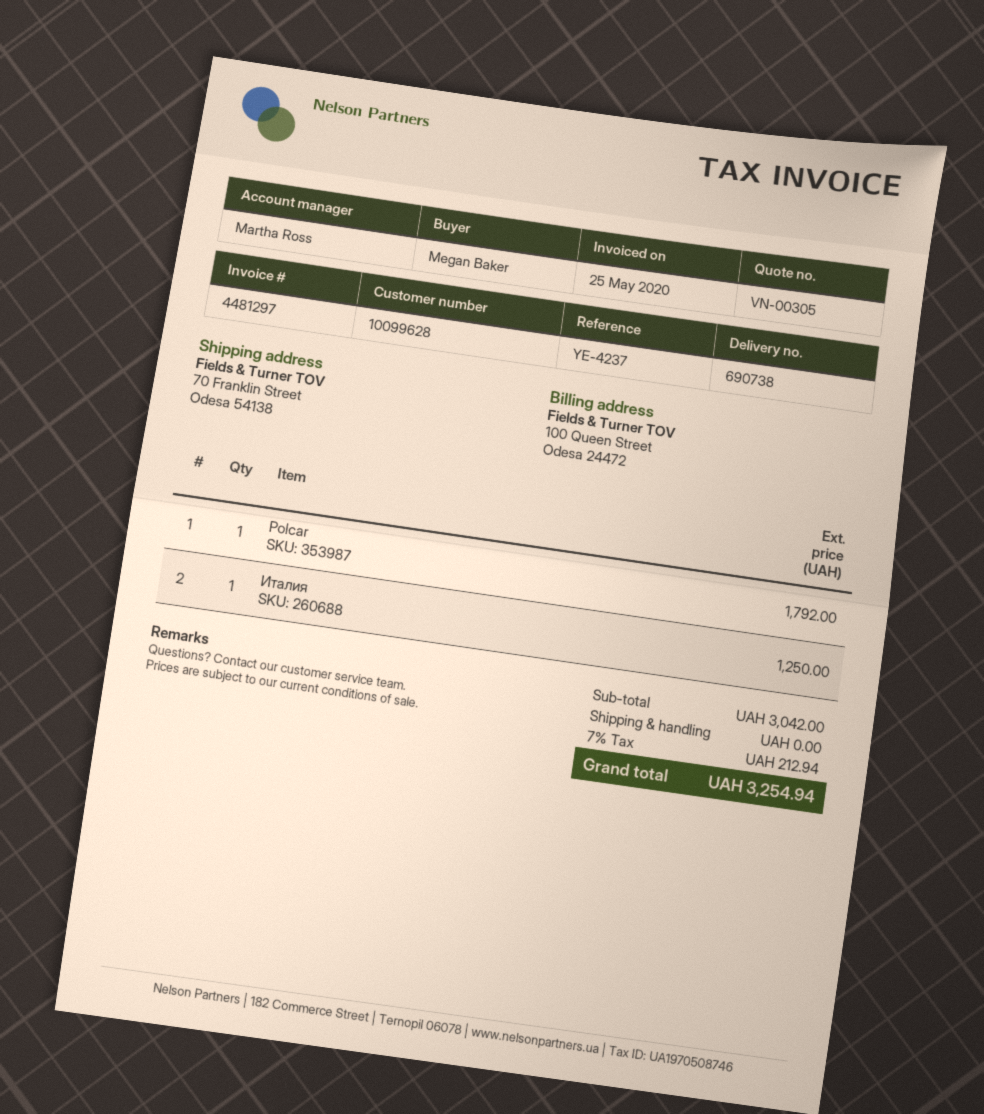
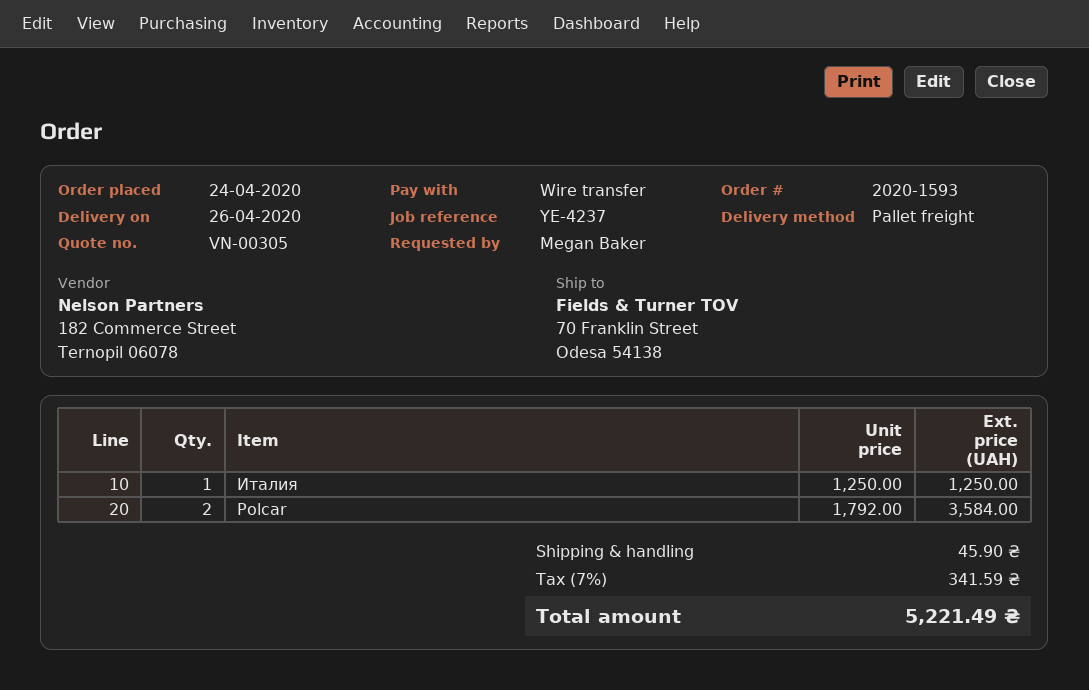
Polcar: 1 for 1792.00 -> 2 for 3584.00
shipping: 0.00 -> 45.90
tax: 7% = 212.94 -> 7% = 341.59
total: 3254.94 -> 5221.49

